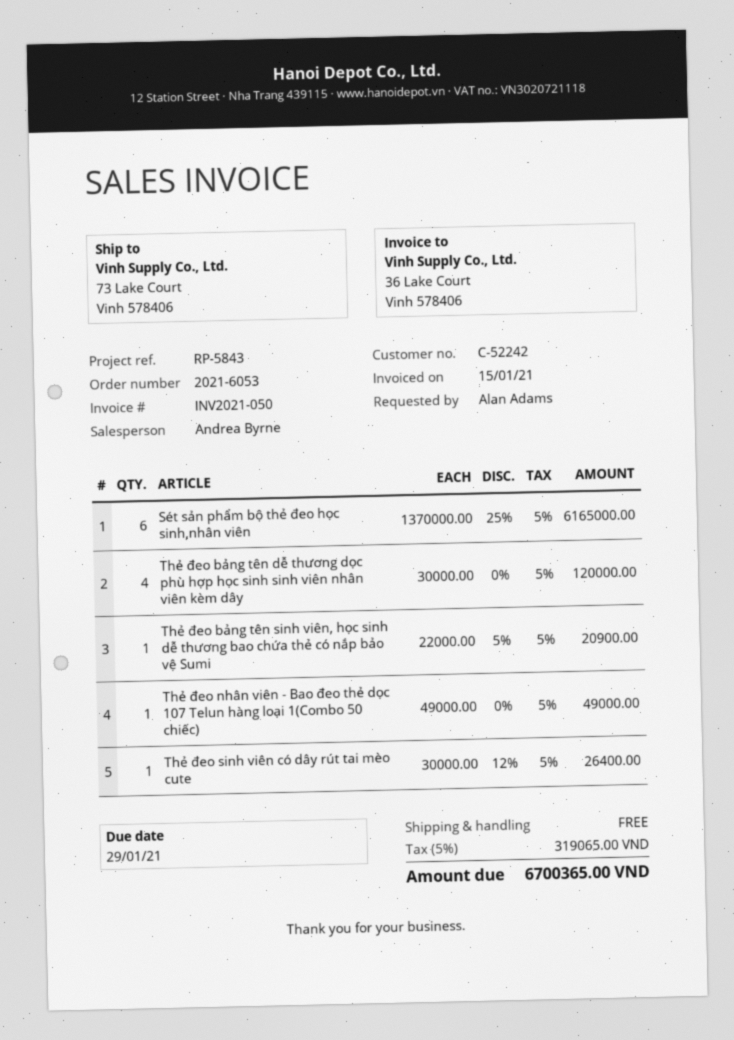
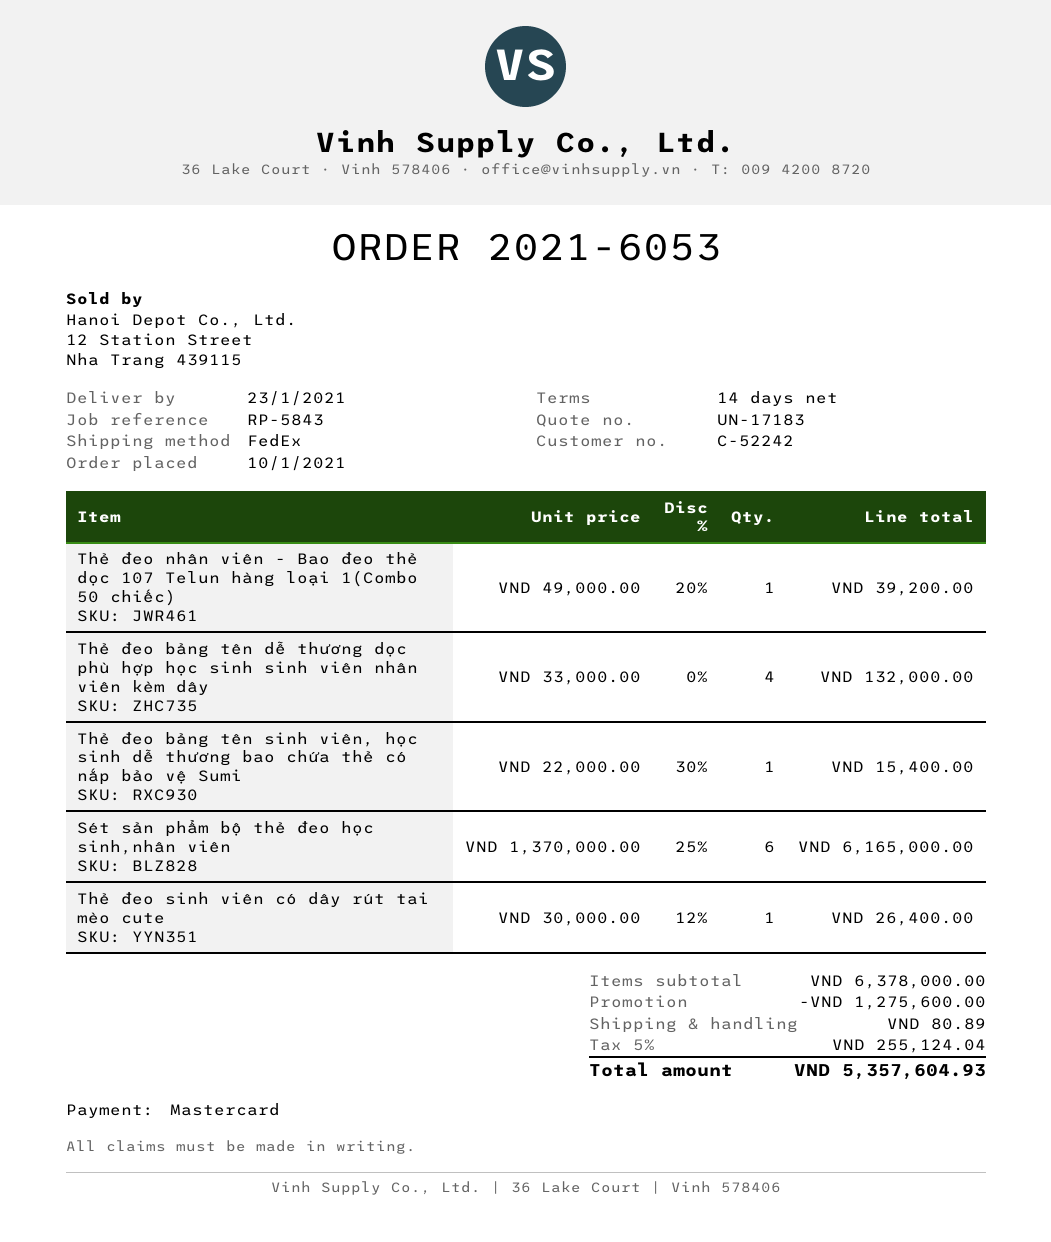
Thẻ đeo bảng tên dễ thương dọc phù hợp học sinh sinh viên nhân viên kèm dây: 4 x 30000.00 = 120000.00 -> 4 x 33000.00 = 132000.00
Thẻ đeo bảng tên sinh viên, học sinh dễ thương bao chứa thẻ có nắp bảo vệ Sumi: 1 x 22000.00 - 5% = 20900.00 -> 1 x 22000.00 - 30% = 15400.00
Thẻ đeo nhân viên - Bao đeo thẻ dọc 107 Telun hàng loại 1(Combo 50 chiếc): 1 x 49000.00 = 49000.00 -> 1 x 49000.00 - 20% = 39200.00
discount: none -> 1275600.00
shipping: 0.00 -> 80.89
tax: 5% = 319065.00 -> 5% = 255124.04
total: 6700365.00 -> 5357604.93

